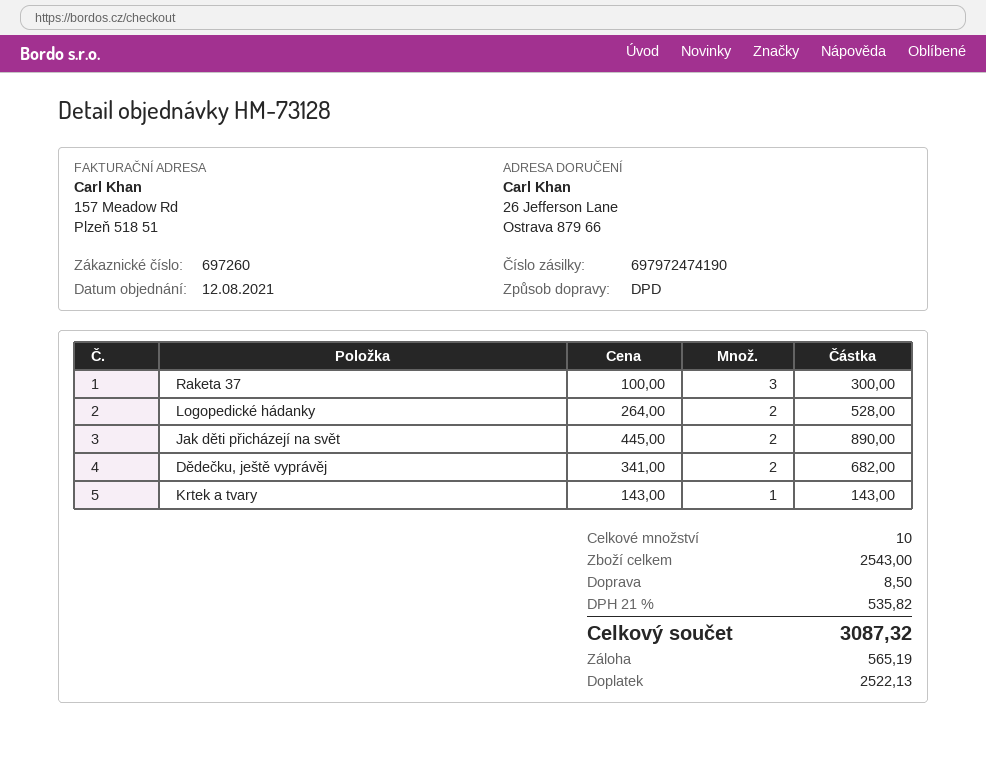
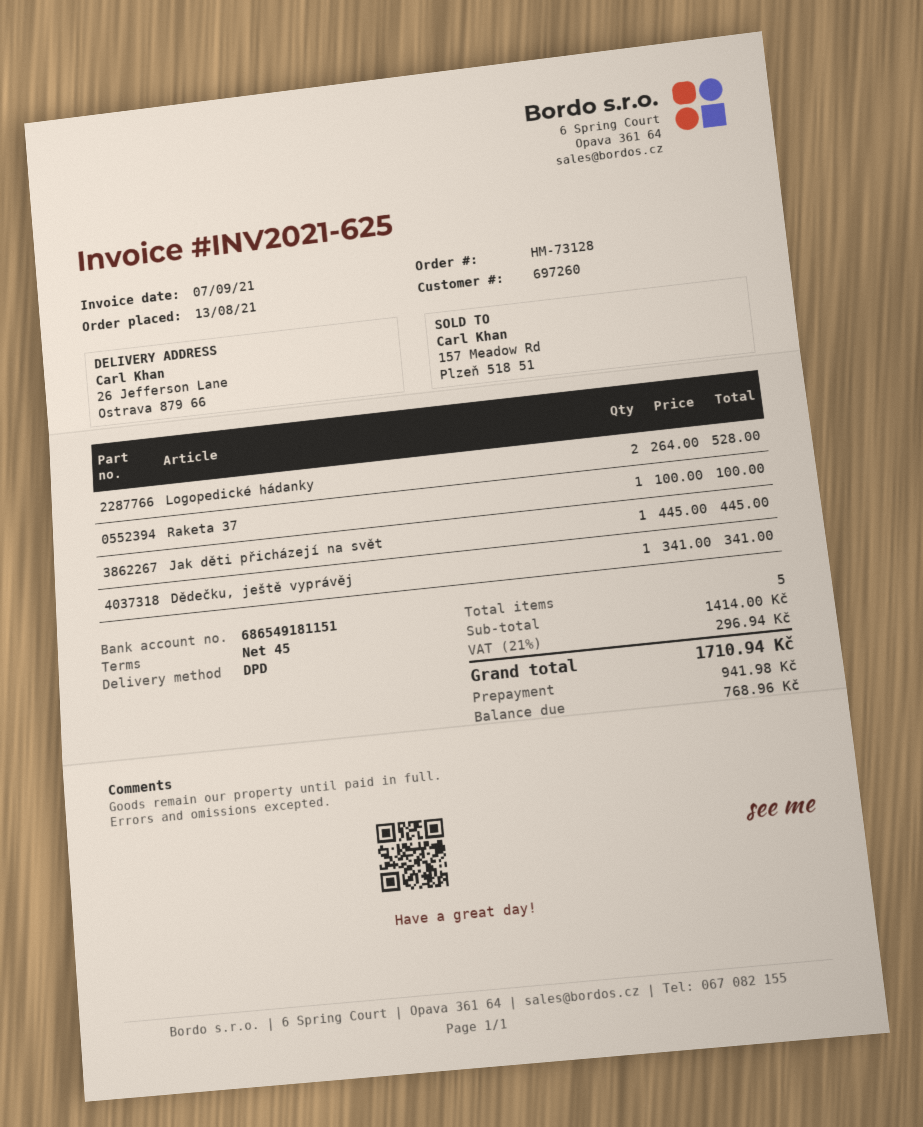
order date: 2021-08-12 -> 2021-08-13
Raketa 37: 3 x 100.00 = 300.00 -> 1 x 100.00 = 100.00
Jak děti přicházejí na svět: 2 x 445.00 = 890.00 -> 1 x 445.00 = 445.00
Dědečku, ještě vyprávěj: 2 x 341.00 = 682.00 -> 1 x 341.00 = 341.00
Krtek a tvary: 1 x 143.00 = 143.00 -> none
total quantity: 10 -> 5
subtotal: 2543.00 -> 1414.00
shipping: 8.50 -> none
tax: 21% = 535.82 -> 21% = 296.94
total: 3087.32 -> 1710.94
deposit: 565.19 -> 941.98
balance: 2522.13 -> 768.96

